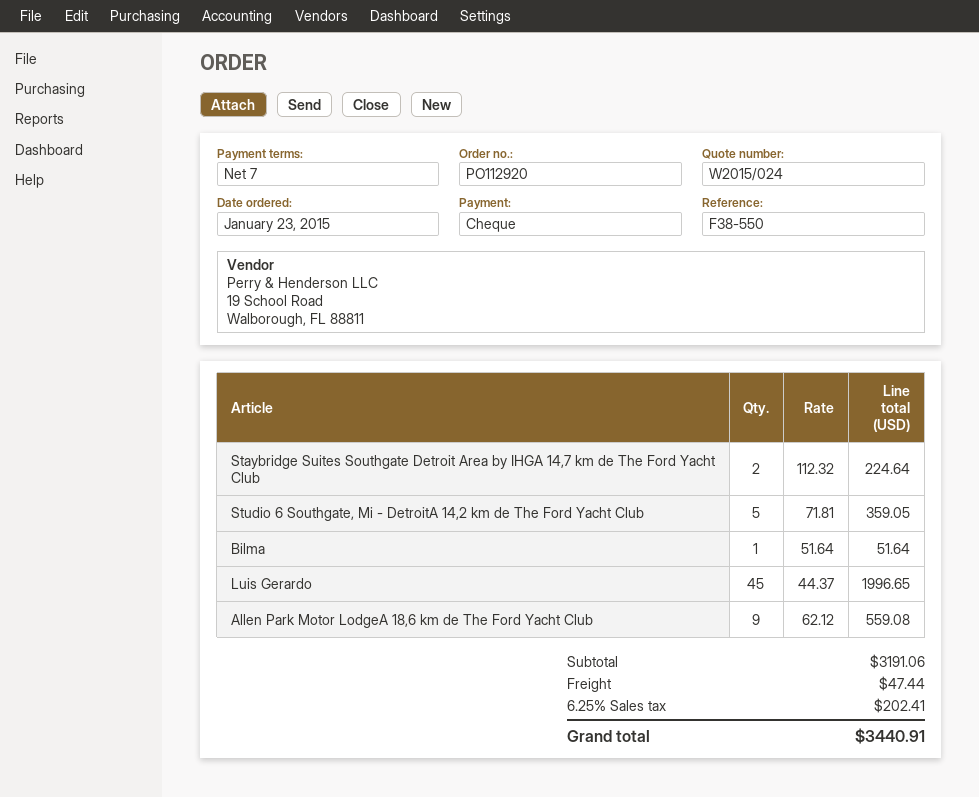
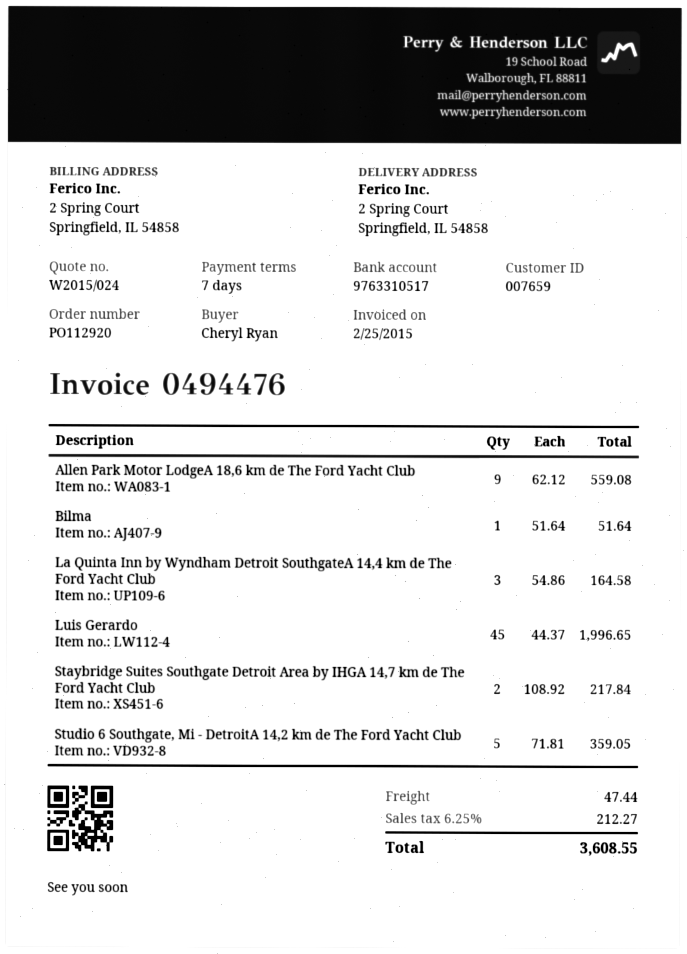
Staybridge Suites Southgate Detroit Area by IHGA 14,7 km de The Ford Yacht Club: 2 x 112.32 = 224.64 -> 2 x 108.92 = 217.84
La Quinta Inn by Wyndham Detroit SouthgateA 14,4 km de The Ford Yacht Club: none -> 3 x 54.86 = 164.58
tax: 6.25% = 202.41 -> 6.25% = 212.27
total: 3440.91 -> 3608.55

